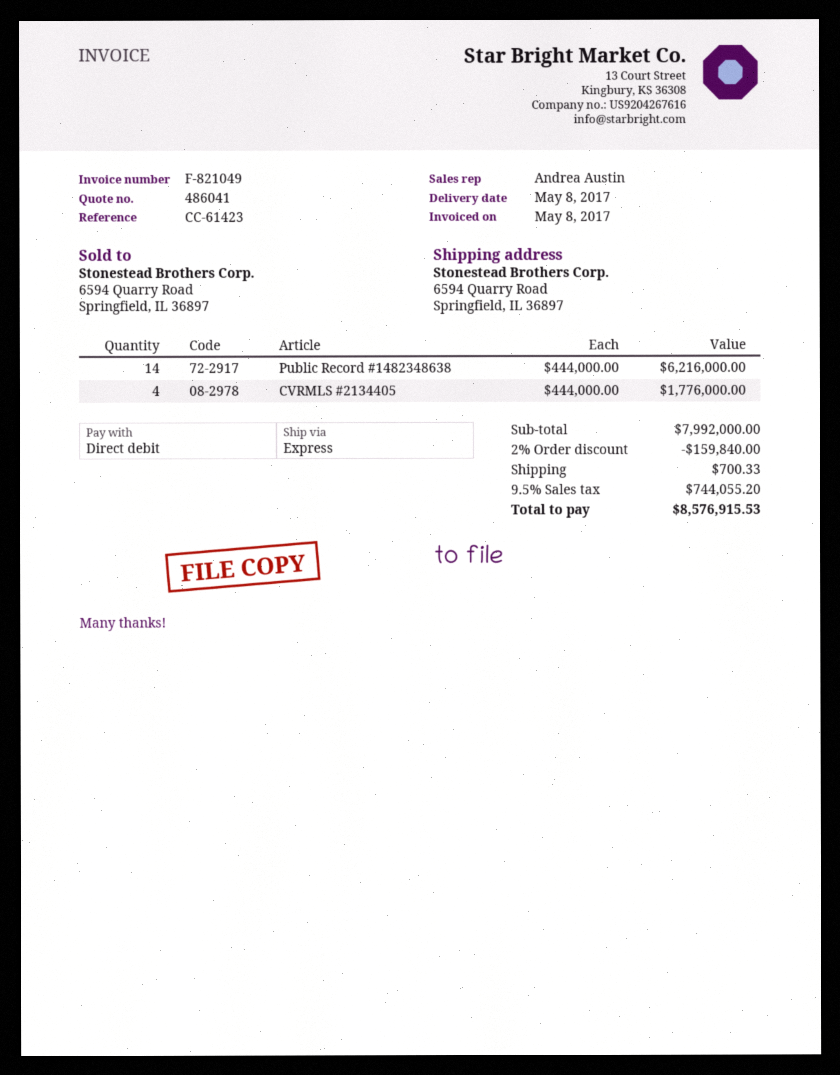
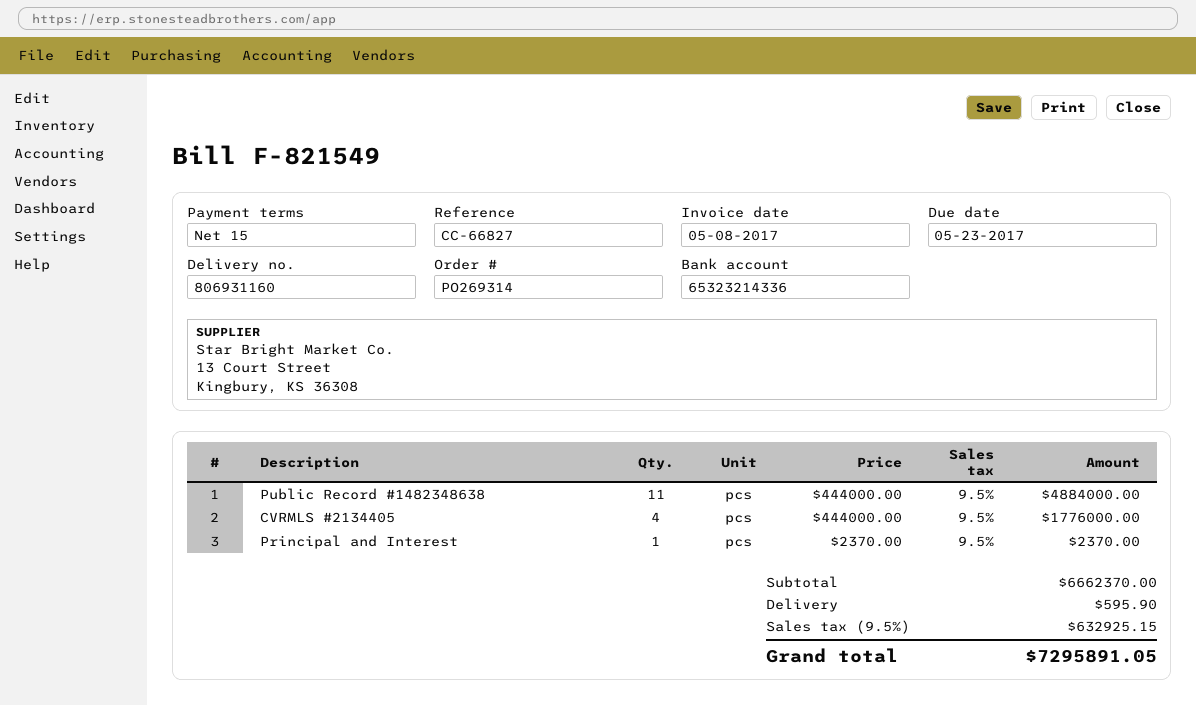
invoice number: F-821049 -> F-821549
reference: CC-61423 -> CC-66827
Public Record #1482348638: 14 x 444000.00 = 6216000.00 -> 11 x 444000.00 = 4884000.00
Principal and Interest: none -> 1 x 2370.00 = 2370.00
subtotal: 7992000.00 -> 6662370.00
discount: 2% = 159840.00 -> none
shipping: 700.33 -> 595.90
tax: 9.5% = 744055.20 -> 9.5% = 632925.15
total: 8576915.53 -> 7295891.05

